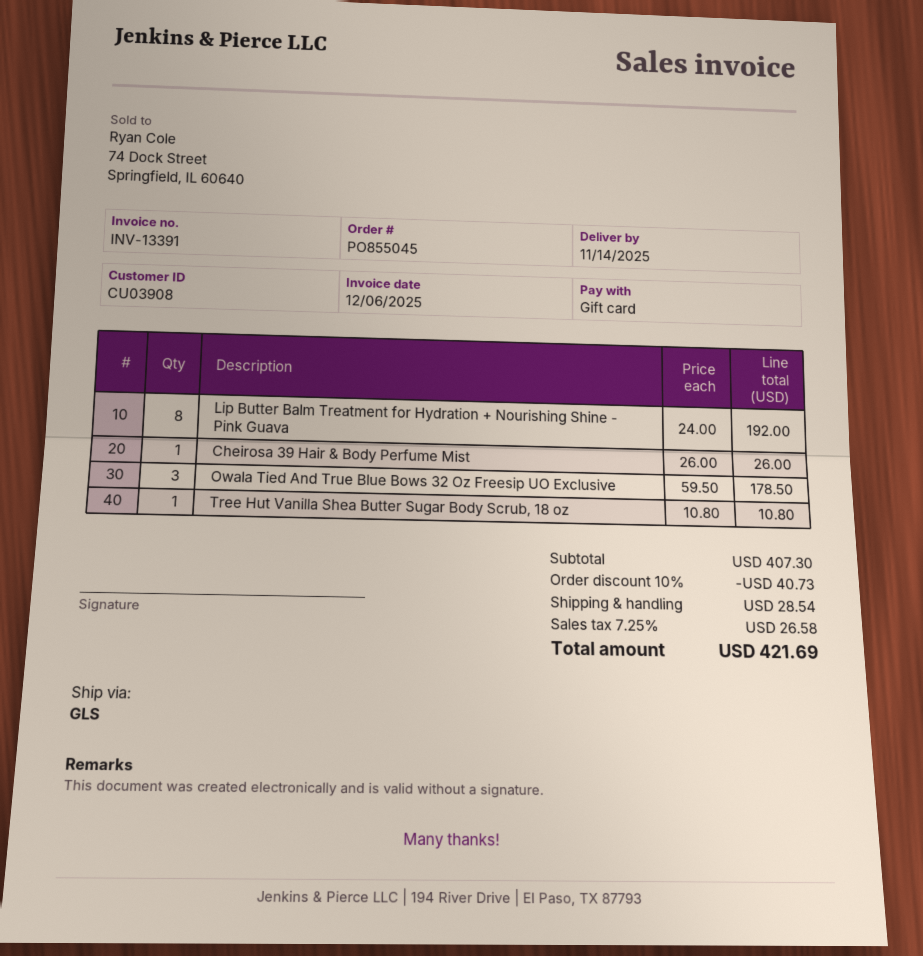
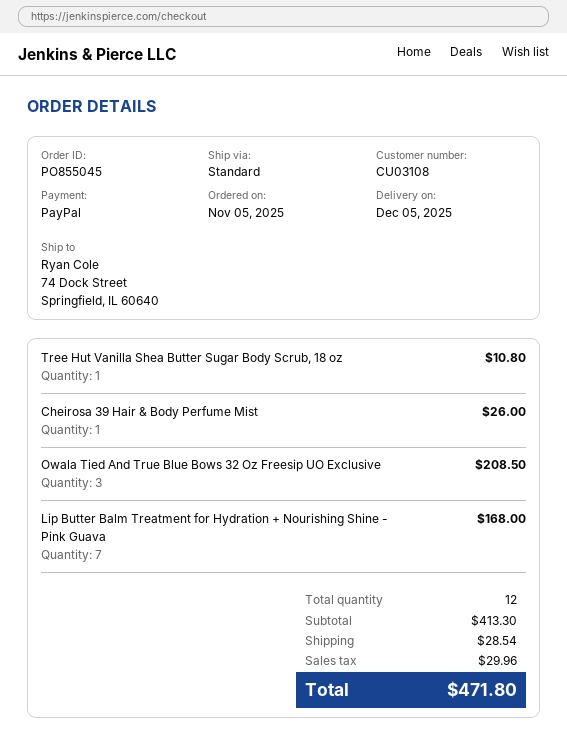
delivery date: 2025-11-14 -> 2025-12-05
customer number: CU03908 -> CU03108
payment method: gift card -> PayPal
shipping method: GLS -> standard
Lip Butter Balm Treatment for Hydration + Nourishing Shine - Pink Guava: 8 for 192.00 -> 7 for 168.00
Owala Tied And True Blue Bows 32 Oz Freesip UO Exclusive: 3 for 178.50 -> 3 for 208.50
subtotal: 407.30 -> 413.30
discount: 10% = 40.73 -> none
tax: 26.58 -> 29.96
total: 421.69 -> 471.80

